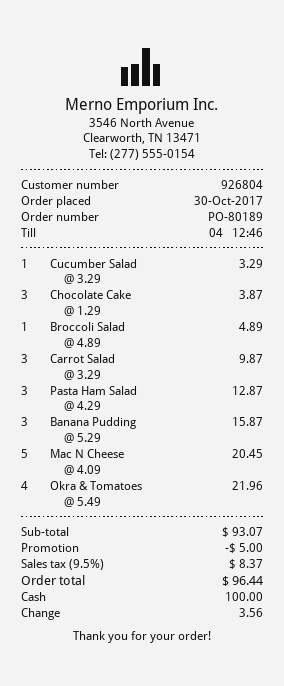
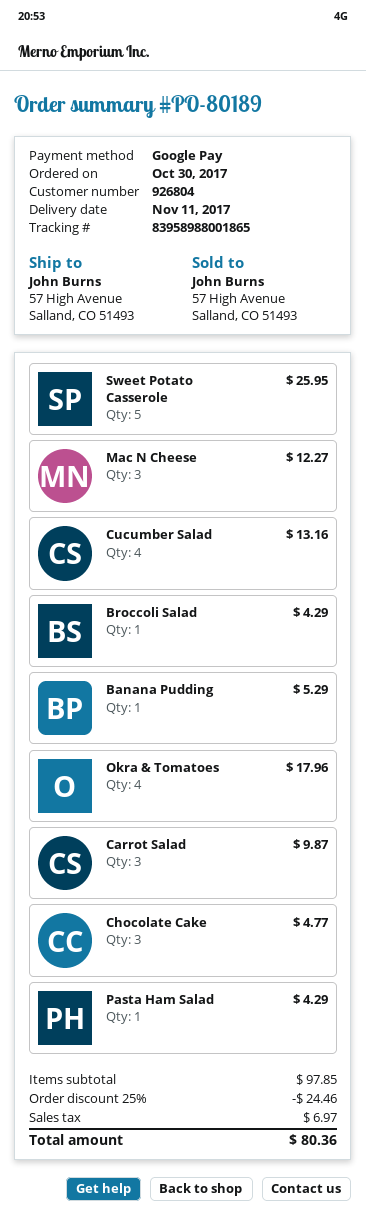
payment method: cash -> Google Pay
Cucumber Salad: 1 for 3.29 -> 4 for 13.16
Chocolate Cake: 3 for 3.87 -> 3 for 4.77
Broccoli Salad: 1 for 4.89 -> 1 for 4.29
Pasta Ham Salad: 3 for 12.87 -> 1 for 4.29
Banana Pudding: 3 for 15.87 -> 1 for 5.29
Mac N Cheese: 5 for 20.45 -> 3 for 12.27
Okra & Tomatoes: 4 for 21.96 -> 4 for 17.96
Sweet Potato Casserole: none -> 5 for 25.95
subtotal: 93.07 -> 97.85
discount: 5.00 -> 24.46
tax: 8.37 -> 6.97
total: 96.44 -> 80.36

